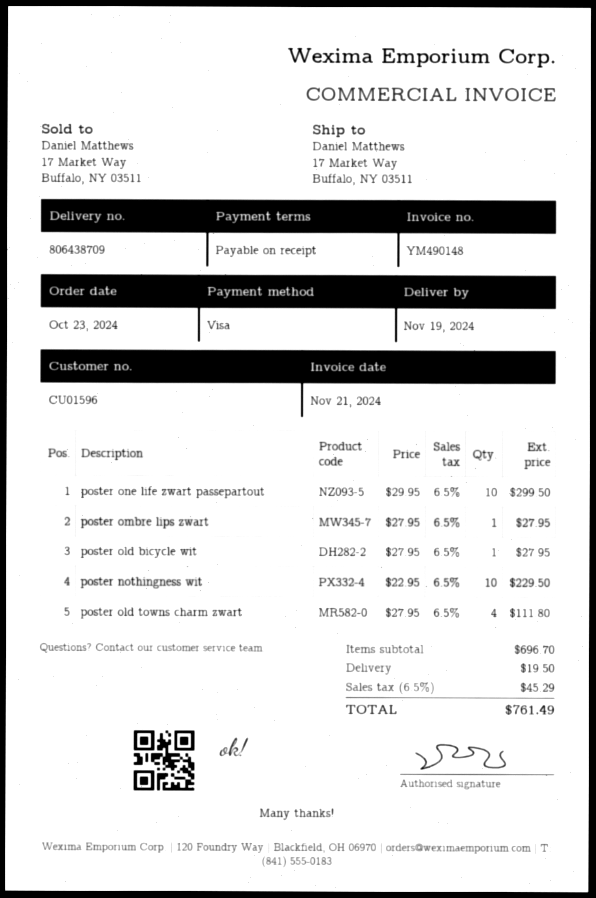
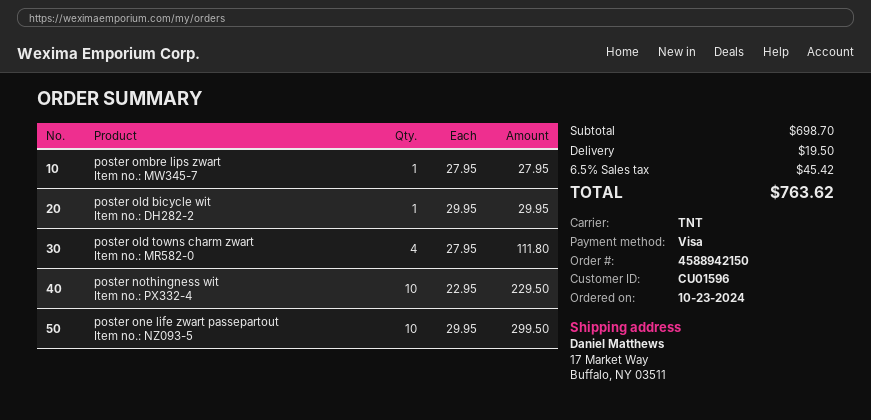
poster old bicycle wit: 1 x 27.95 = 27.95 -> 1 x 29.95 = 29.95
subtotal: 696.70 -> 698.70
tax: 6.5% = 45.29 -> 6.5% = 45.42
total: 761.49 -> 763.62

